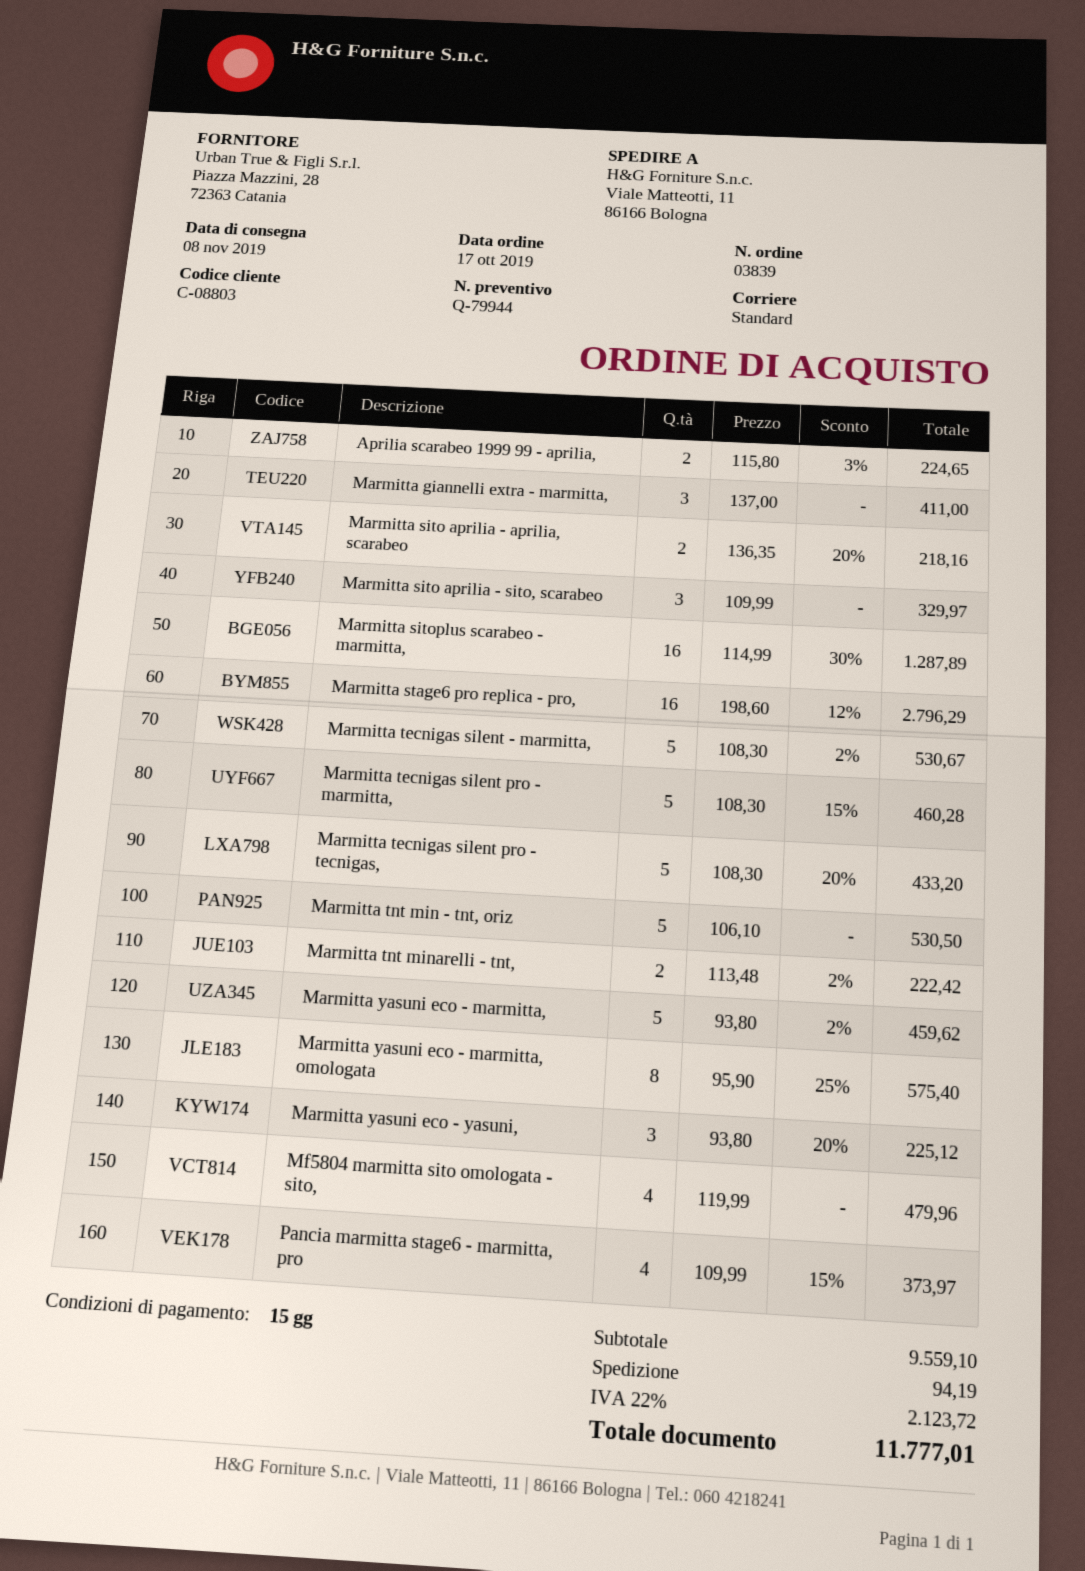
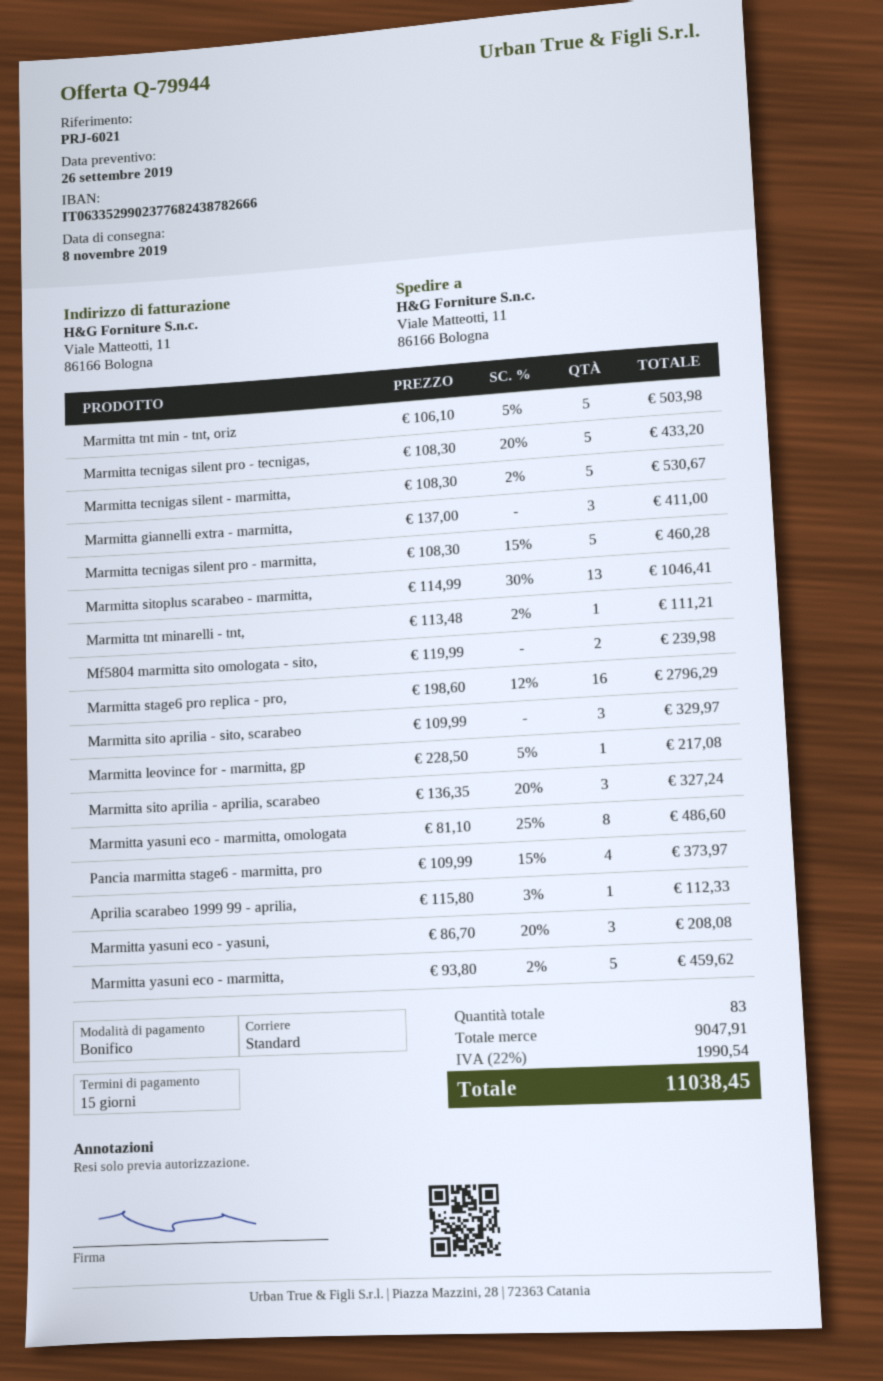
Aprilia scarabeo 1999 99 - aprilia,: 2 x 115.80 - 3% = 224.65 -> 1 x 115.80 - 3% = 112.33
Marmitta sito aprilia - aprilia, scarabeo: 2 x 136.35 - 20% = 218.16 -> 3 x 136.35 - 20% = 327.24
Marmitta sitoplus scarabeo - marmitta,: 16 x 114.99 - 30% = 1287.89 -> 13 x 114.99 - 30% = 1046.41
Marmitta tnt min - tnt, oriz: 5 x 106.10 = 530.50 -> 5 x 106.10 - 5% = 503.98
Marmitta tnt minarelli - tnt,: 2 x 113.48 - 2% = 222.42 -> 1 x 113.48 - 2% = 111.21
Marmitta yasuni eco - marmitta, omologata: 8 x 95.90 - 25% = 575.40 -> 8 x 81.10 - 25% = 486.60
Marmitta yasuni eco - yasuni,: 3 x 93.80 - 20% = 225.12 -> 3 x 86.70 - 20% = 208.08
Mf5804 marmitta sito omologata - sito,: 4 x 119.99 = 479.96 -> 2 x 119.99 = 239.98
Marmitta leovince for - marmitta, gp: none -> 1 x 228.50 - 5% = 217.08
subtotal: 9559.10 -> 9047.91
shipping: 94.19 -> none
tax: 22% = 2123.72 -> 22% = 1990.54
total: 11777.01 -> 11038.45

